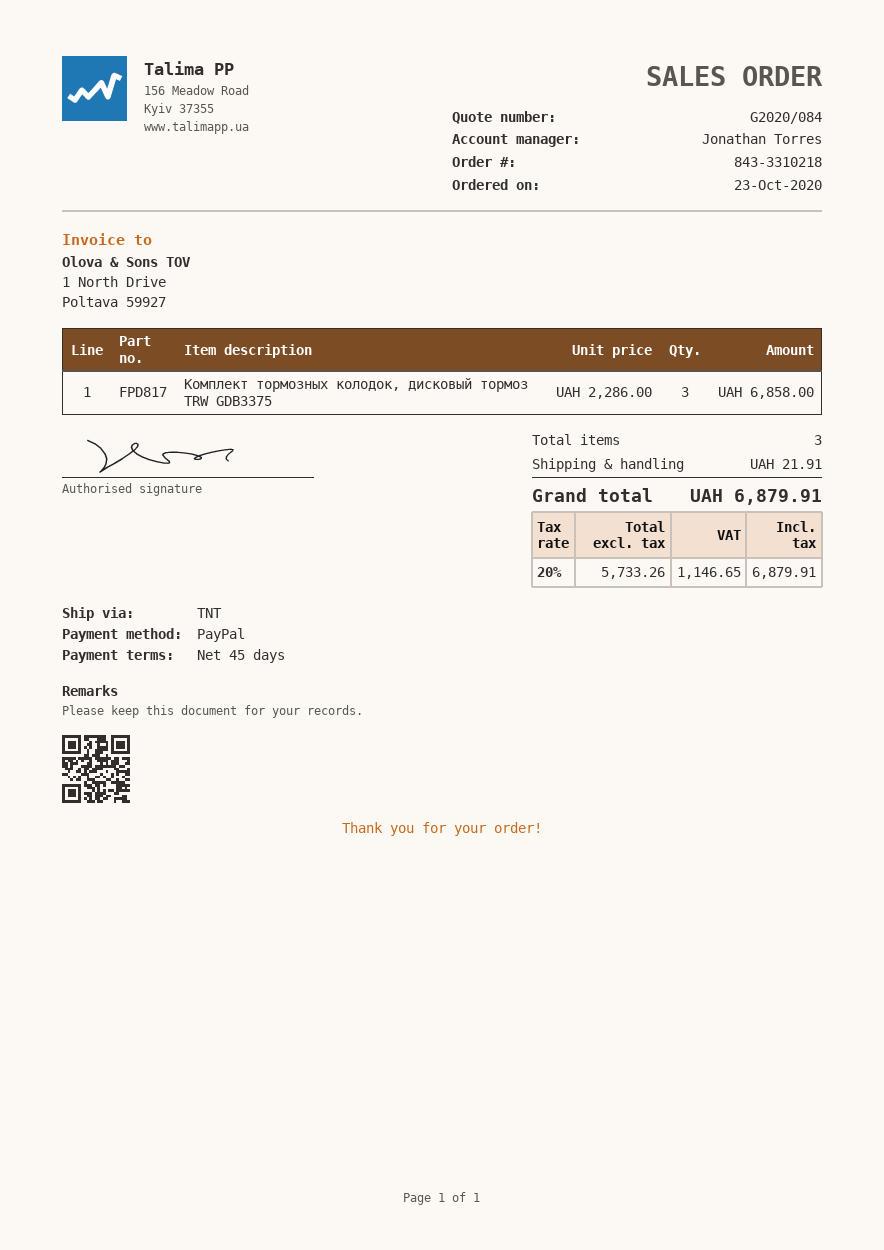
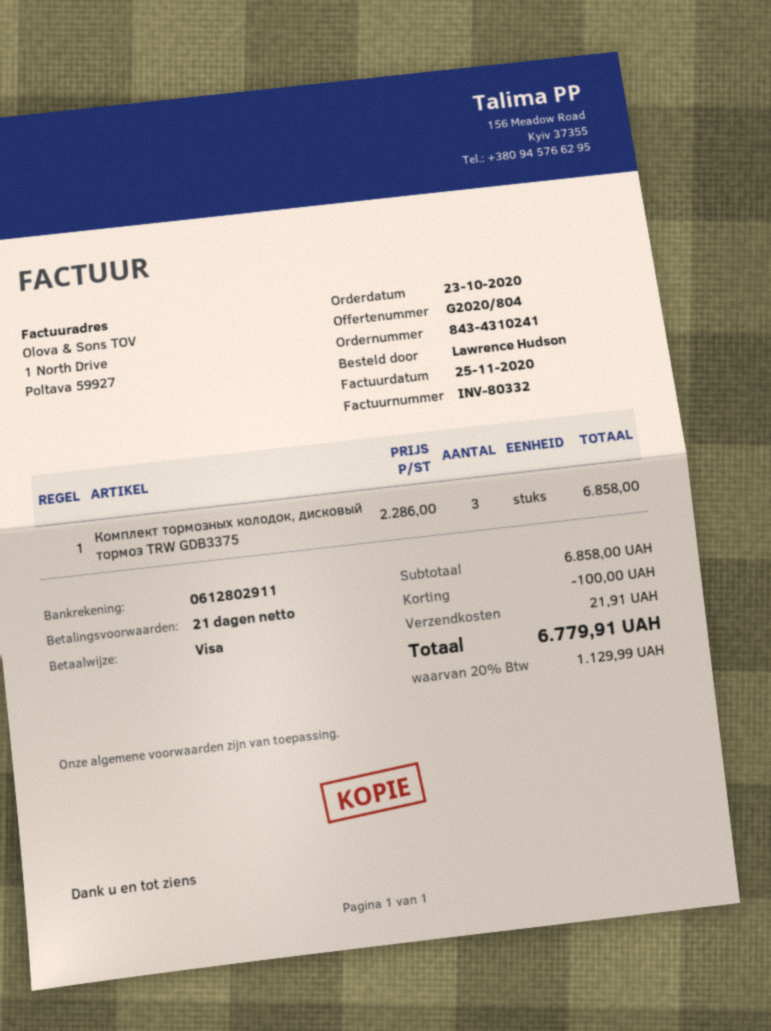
quote number: G2020/084 -> G2020/804
order number: 843-3310218 -> 843-4310241
payment terms: 45 days -> 21 days
payment method: PayPal -> Visa
discount: none -> 100.00
tax: 20% = 1146.65 -> 20% = 1129.99
total: 6879.91 -> 6779.91

